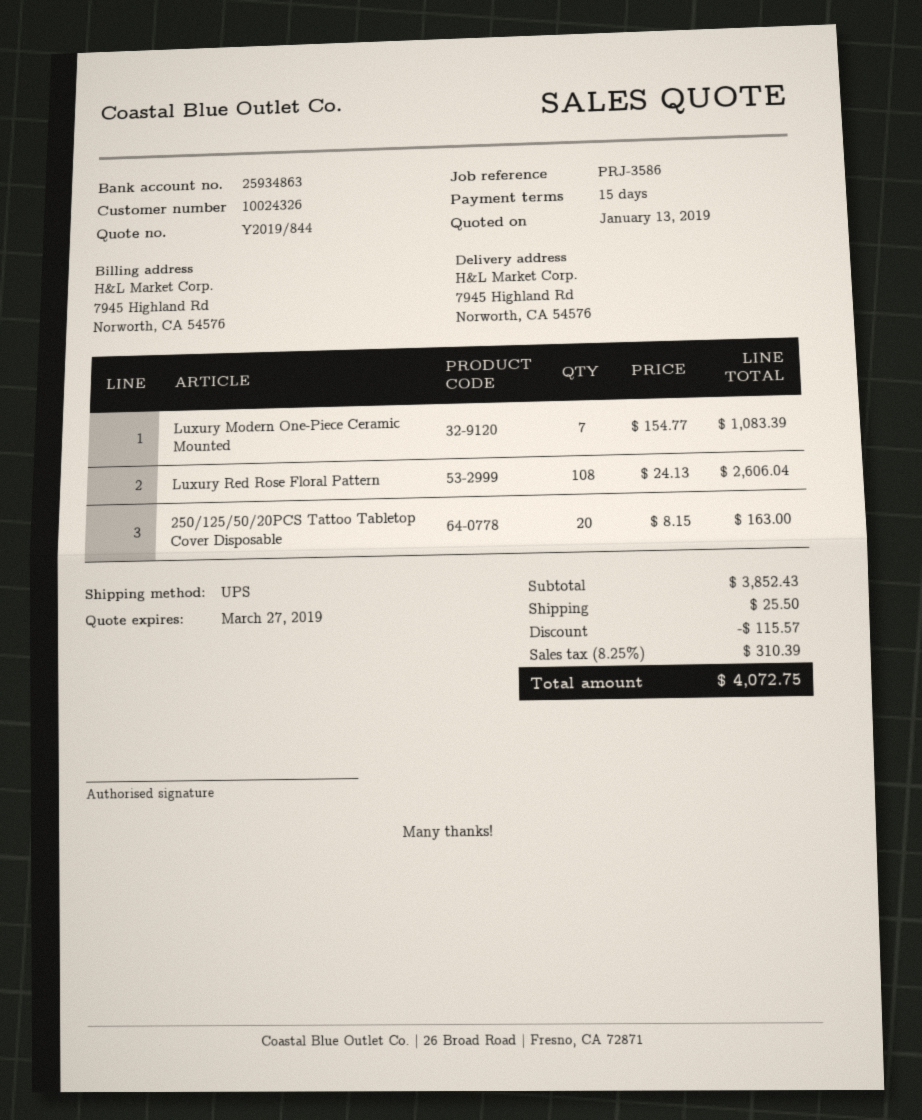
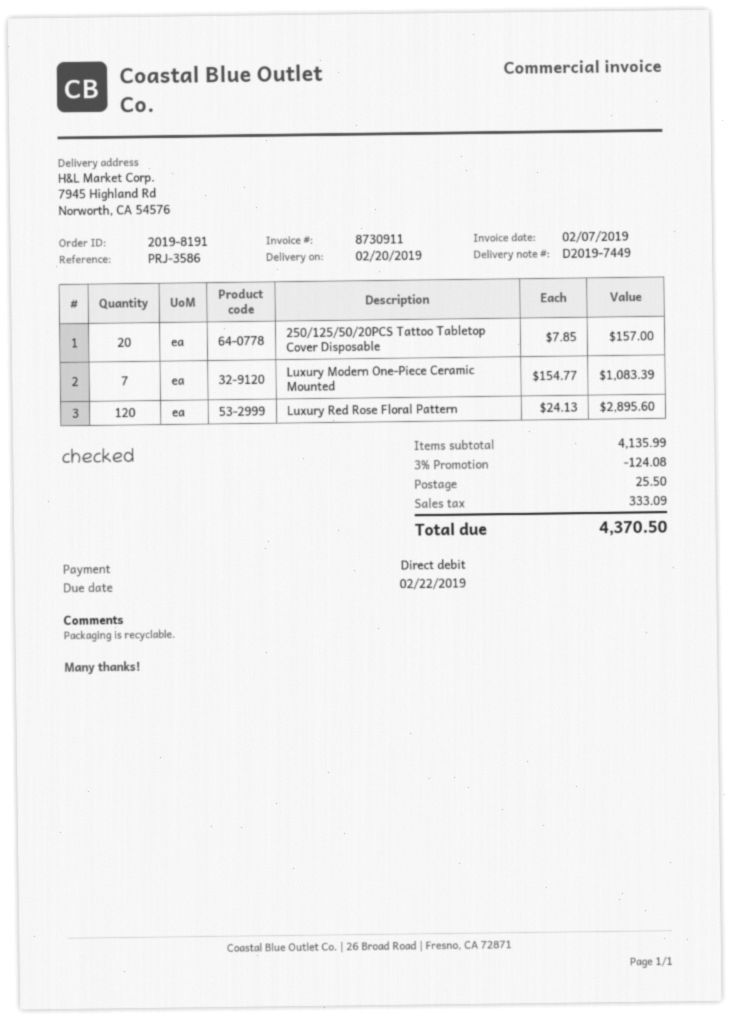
Luxury Red Rose Floral Pattern: 108 x 24.13 = 2606.04 -> 120 x 24.13 = 2895.60
250/125/50/20PCS Tattoo Tabletop Cover Disposable: 20 x 8.15 = 163.00 -> 20 x 7.85 = 157.00
subtotal: 3852.43 -> 4135.99
discount: 115.57 -> 124.08
tax: 310.39 -> 333.09
total: 4072.75 -> 4370.50

